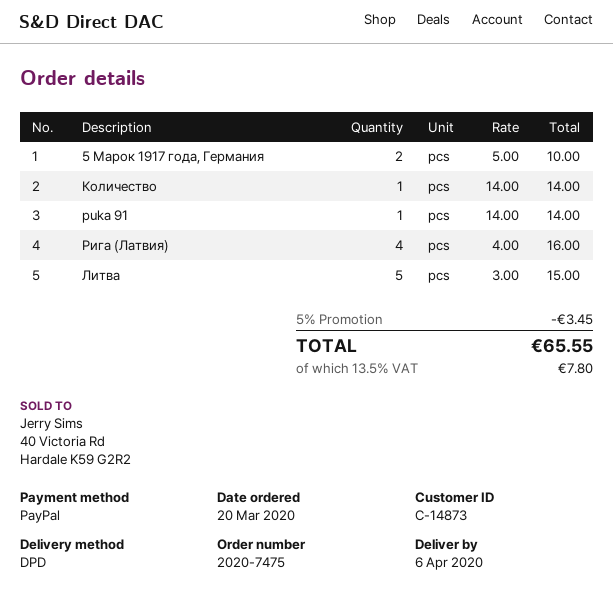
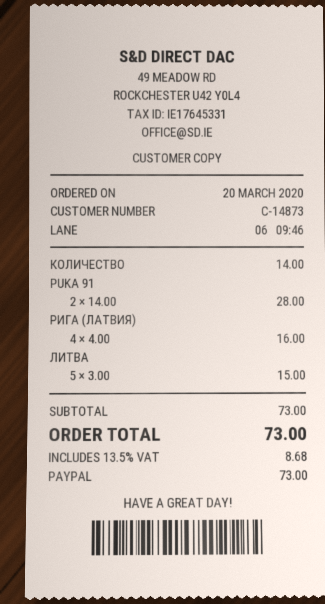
5 Марок 1917 года, Германия: 2 x 5.00 = 10.00 -> none
puka 91: 1 x 14.00 = 14.00 -> 2 x 14.00 = 28.00
discount: 5% = 3.45 -> none
tax: 13.5% = 7.80 -> 13.5% = 8.68
total: 65.55 -> 73.00

